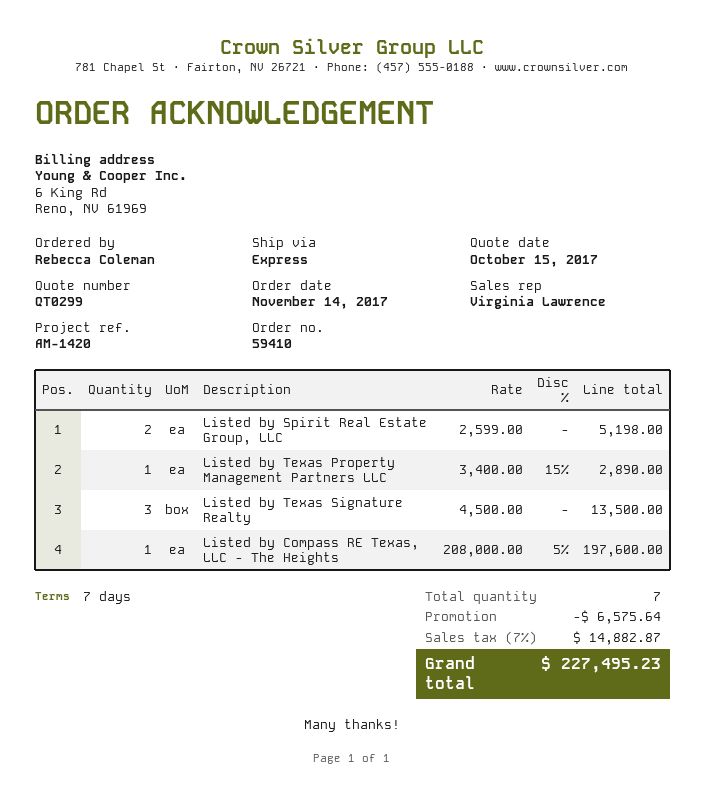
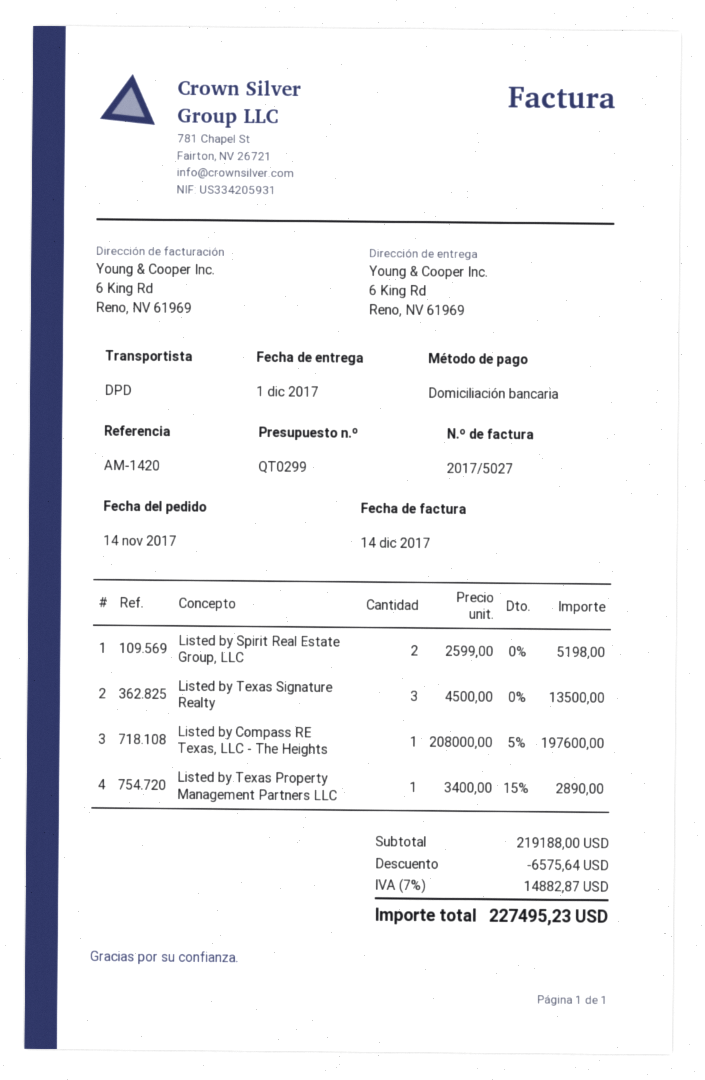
shipping method: express -> DPD

